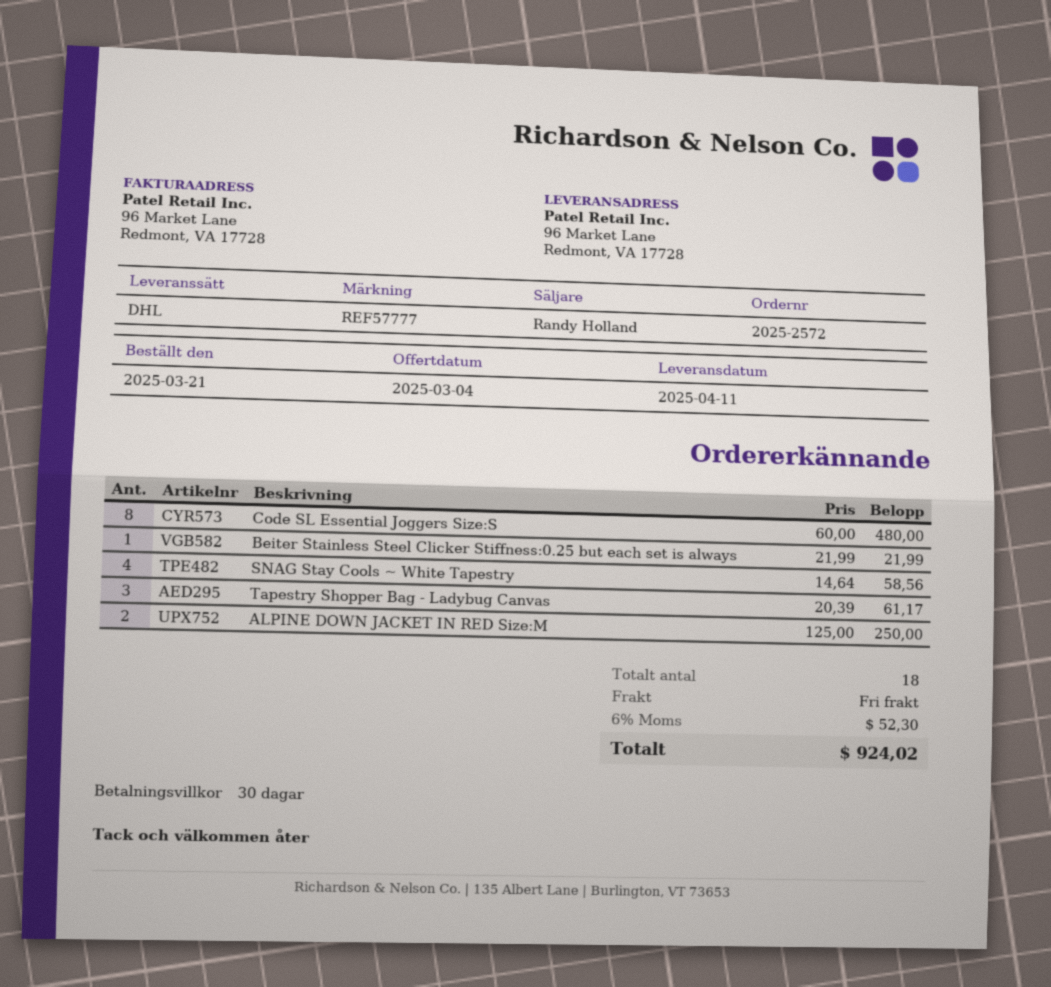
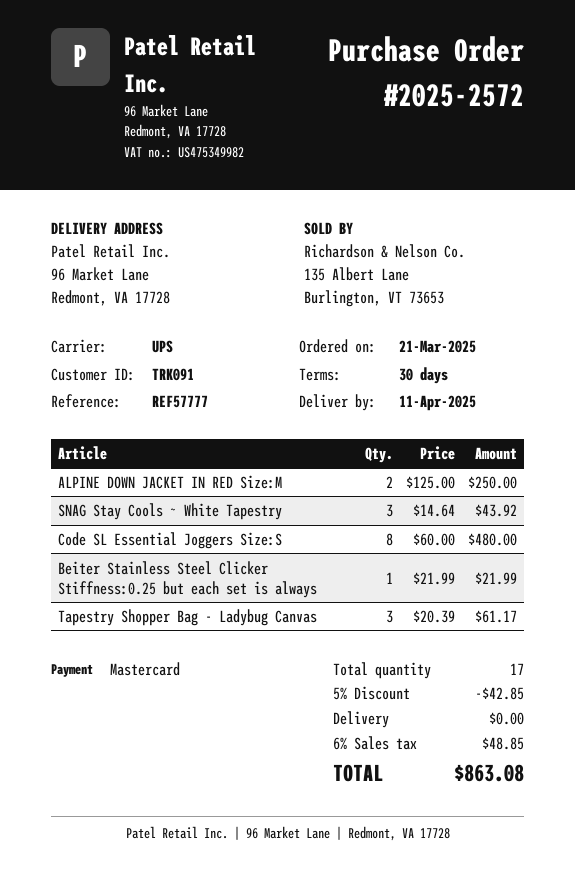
shipping method: DHL -> UPS
SNAG Stay Cools ~ White Tapestry: 4 x 14.64 = 58.56 -> 3 x 14.64 = 43.92
total quantity: 18 -> 17
discount: none -> 5% = 42.85
tax: 6% = 52.30 -> 6% = 48.85
total: 924.02 -> 863.08

